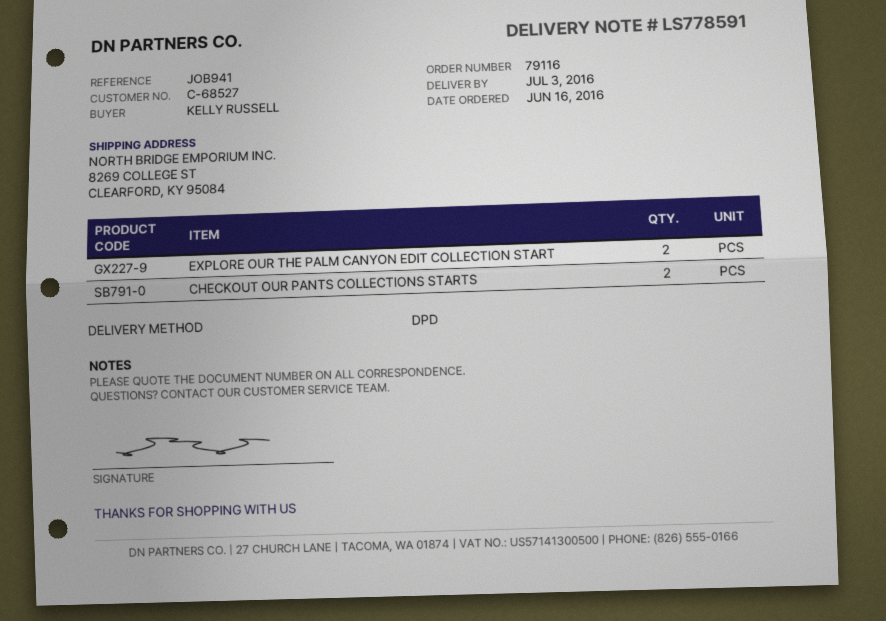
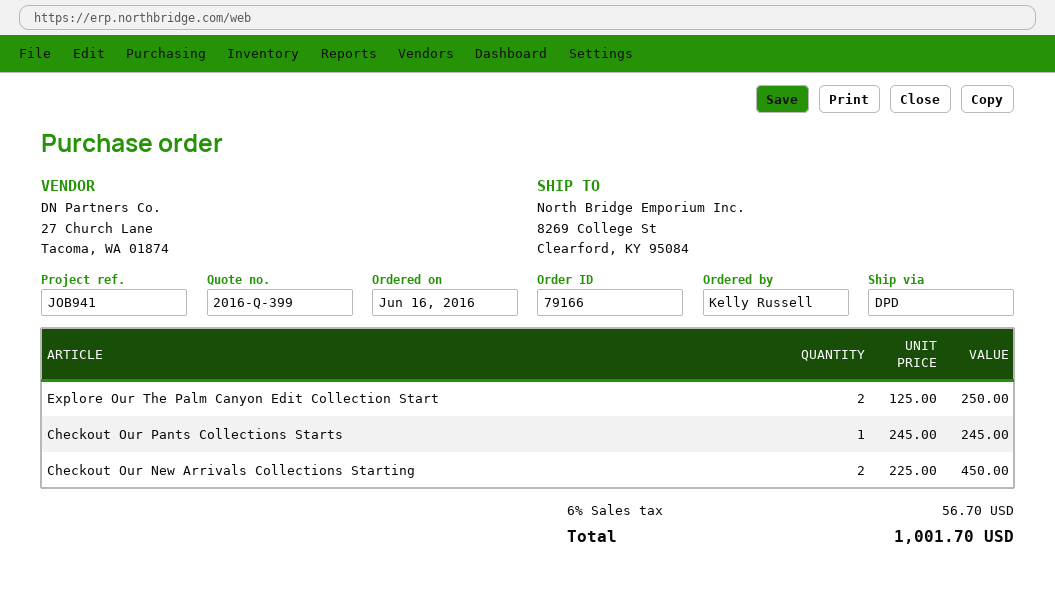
order number: 79116 -> 79166
CHECKOUT OUR PANTS COLLECTIONS STARTS: 2 -> 1
Checkout Our New Arrivals Collections Starting: none -> 2

